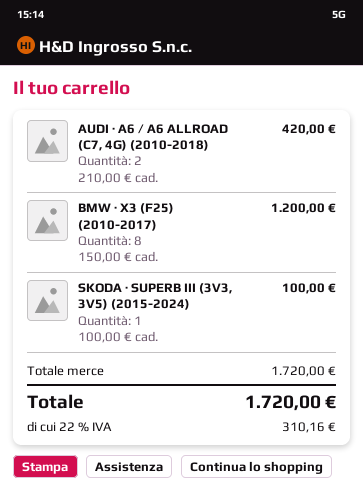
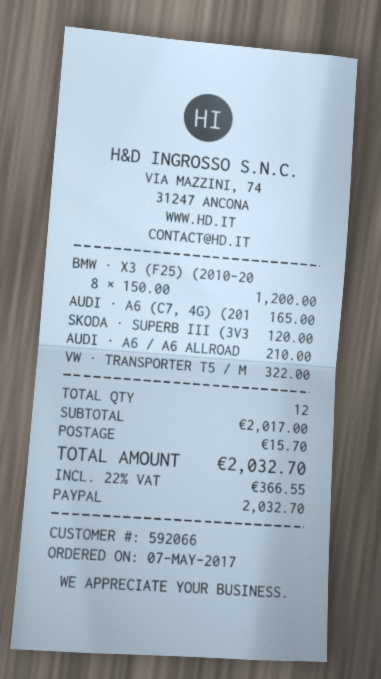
AUDI · A6 / A6 ALLROAD (C7, 4G) (2010-2018): 2 x 210.00 = 420.00 -> 1 x 210.00 = 210.00
SKODA · SUPERB III (3V3, 3V5) (2015-2024): 1 x 100.00 = 100.00 -> 1 x 120.00 = 120.00
AUDI · A6 (C7, 4G) (201: none -> 1 x 165.00 = 165.00
VW · TRANSPORTER T5 / M: none -> 1 x 322.00 = 322.00
subtotal: 1720.00 -> 2017.00
shipping: none -> 15.70
tax: 22% = 310.16 -> 22% = 366.55
total: 1720.00 -> 2032.70

